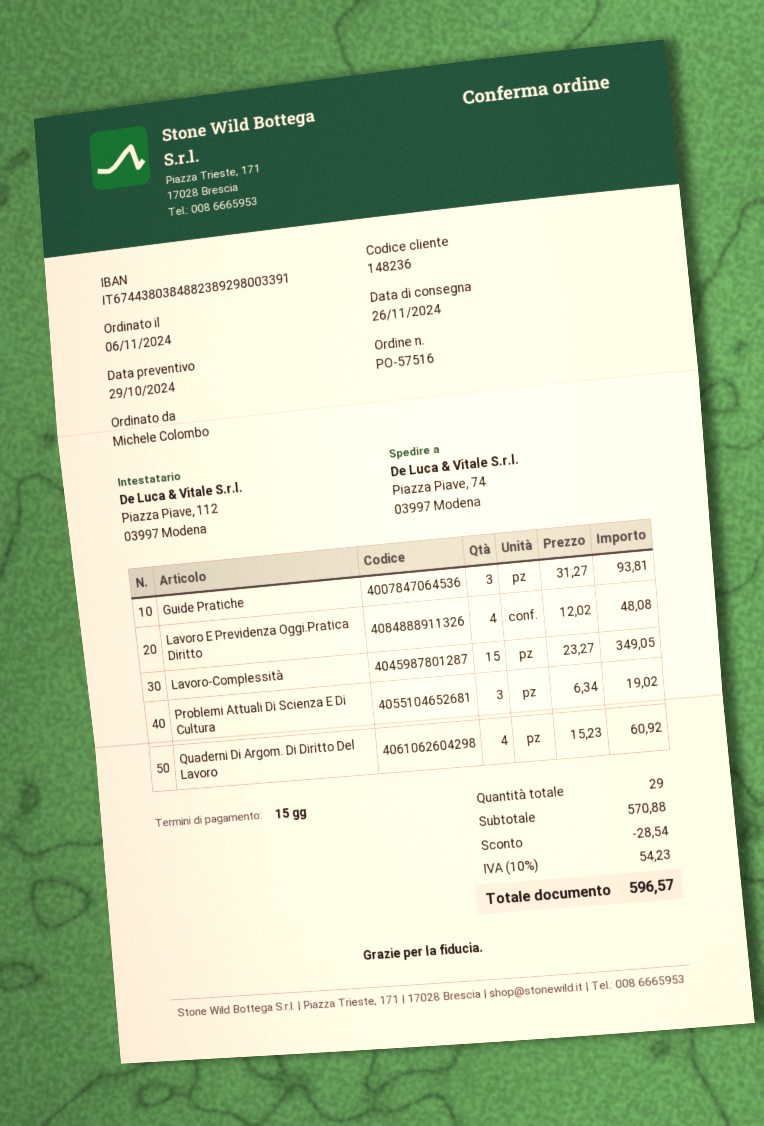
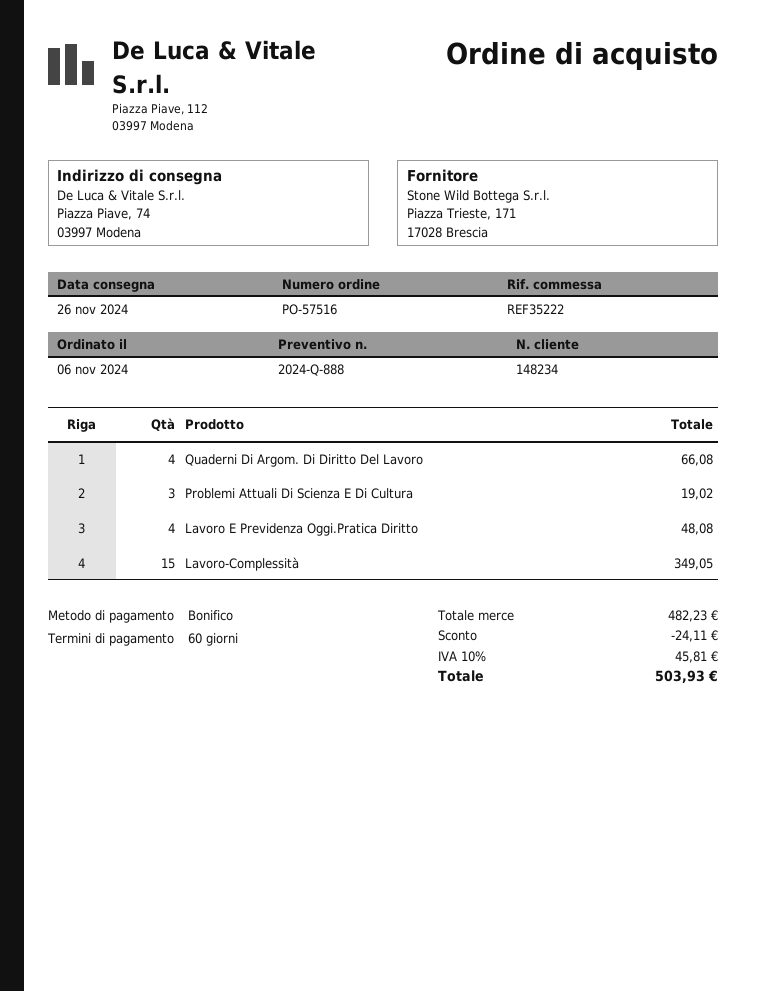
payment terms: 15 days -> 60 days
customer number: 148236 -> 148234
Guide Pratiche: 3 for 93.81 -> none
Quaderni Di Argom. Di Diritto Del Lavoro: 4 for 60.92 -> 4 for 66.08
subtotal: 570.88 -> 482.23
discount: 28.54 -> 24.11
tax: 10% = 54.23 -> 10% = 45.81
total: 596.57 -> 503.93

